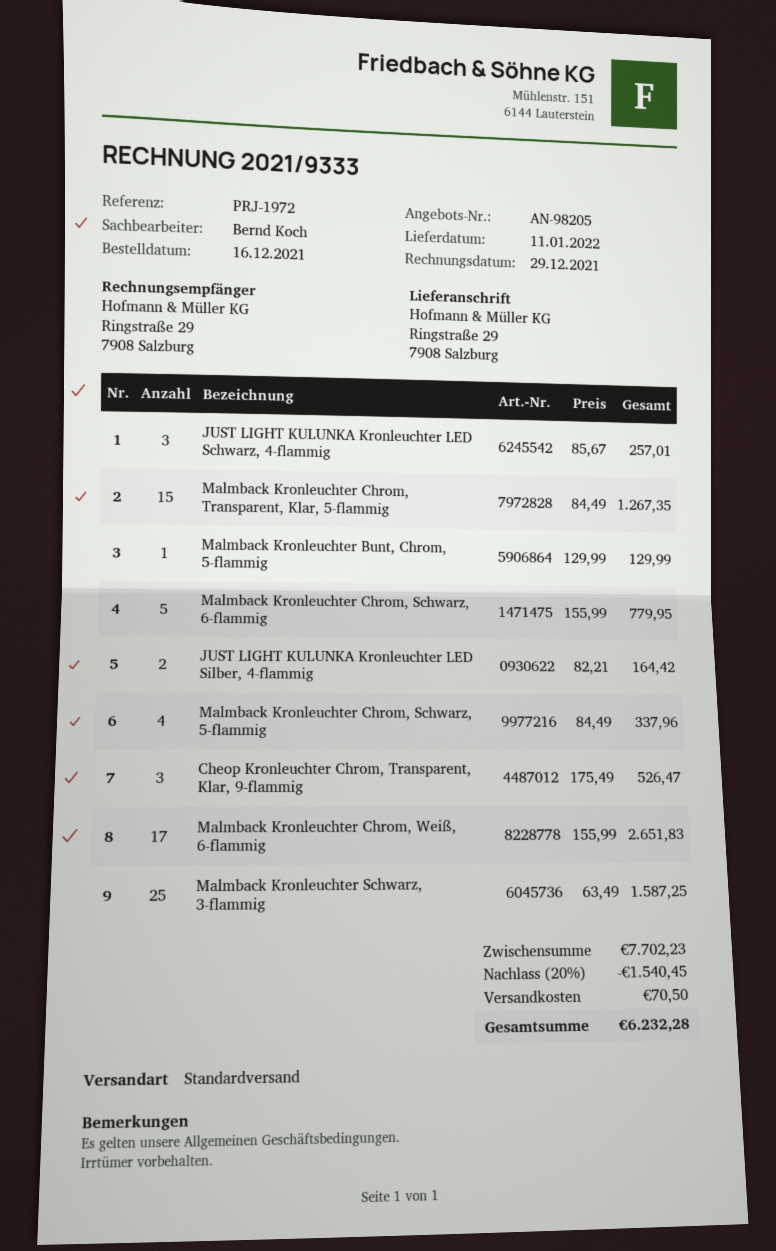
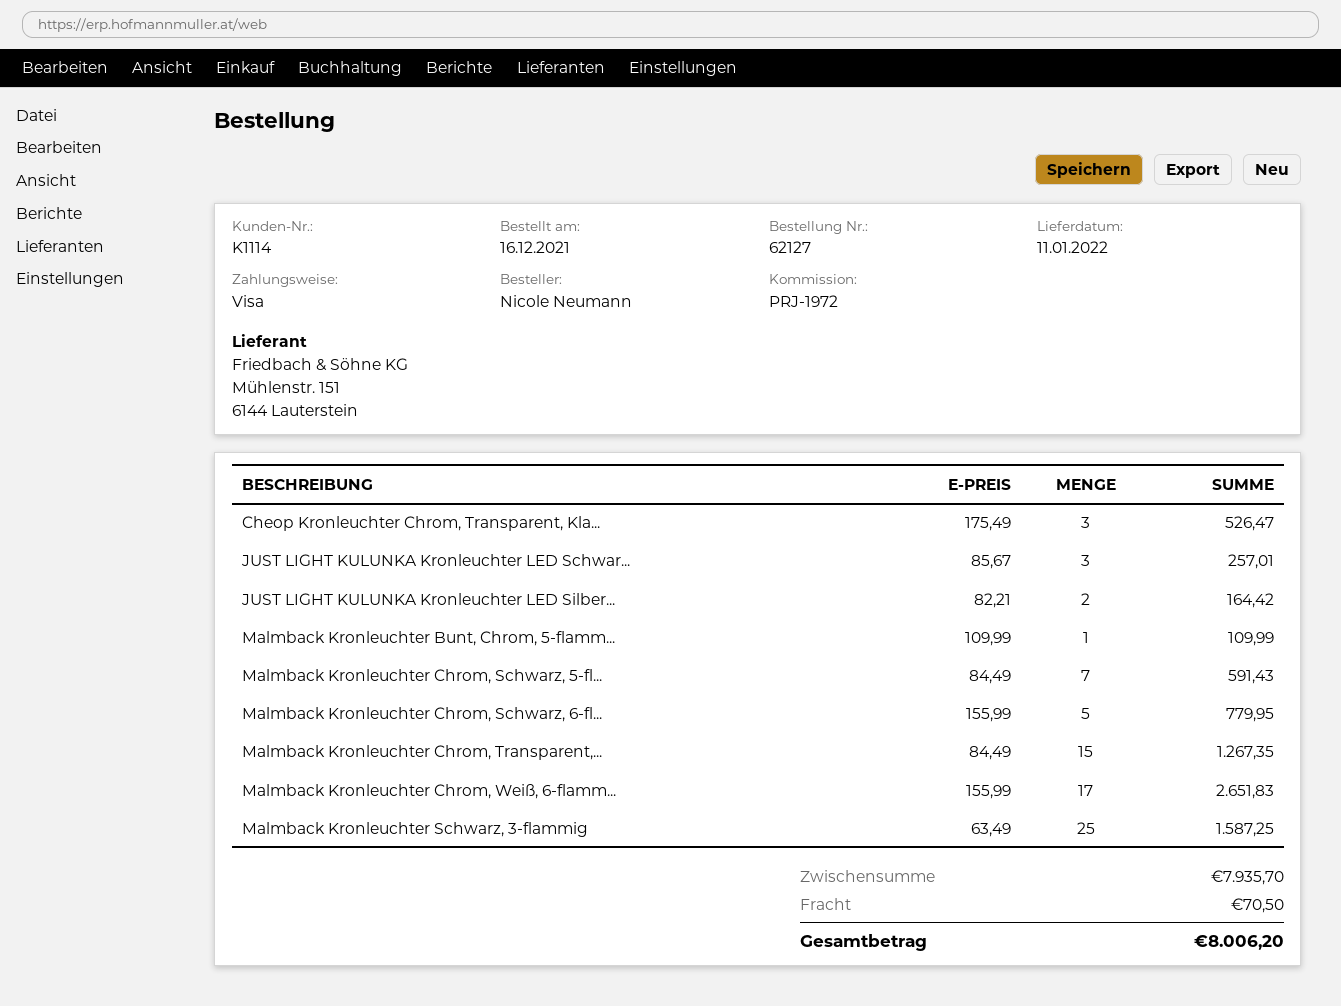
Malmback Kronleuchter Bunt, Chrom, 5-flammig: 1 x 129.99 = 129.99 -> 1 x 109.99 = 109.99
Malmback Kronleuchter Chrom, Schwarz, 5-flammig: 4 x 84.49 = 337.96 -> 7 x 84.49 = 591.43
subtotal: 7702.23 -> 7935.70
discount: 20% = 1540.45 -> none
total: 6232.28 -> 8006.20

